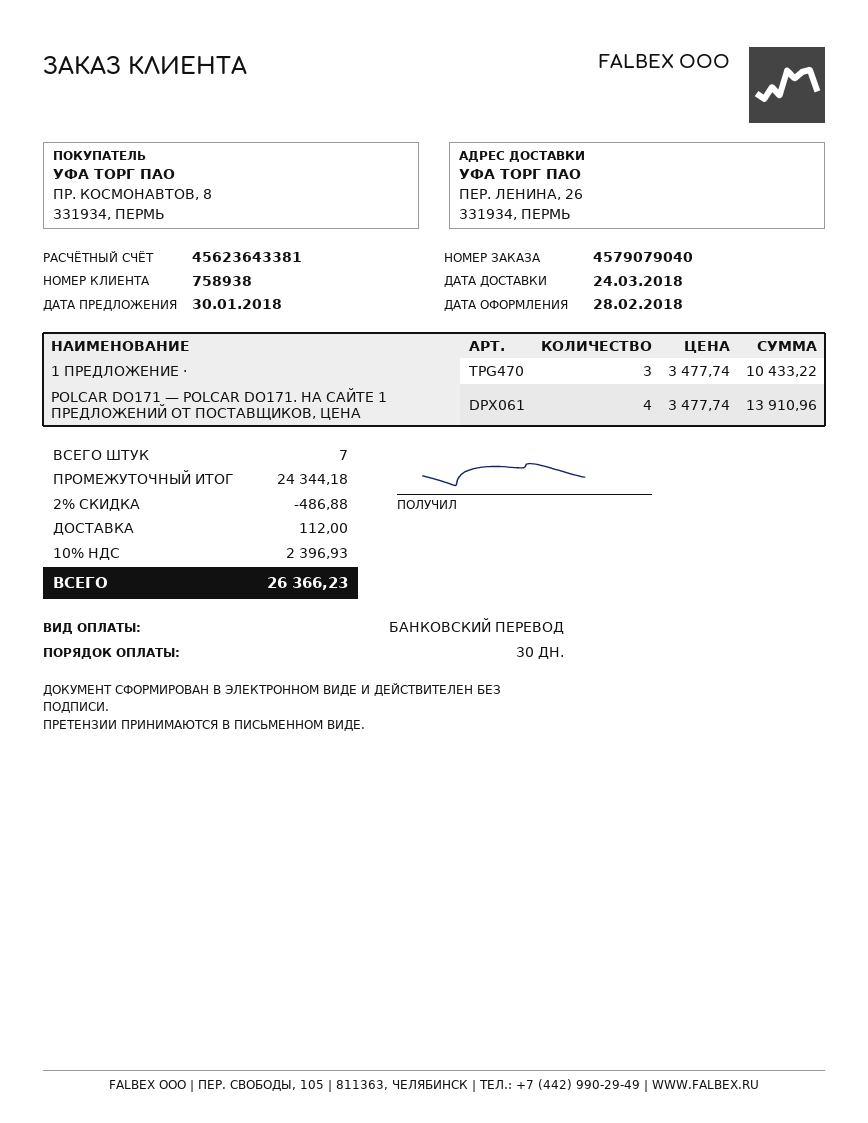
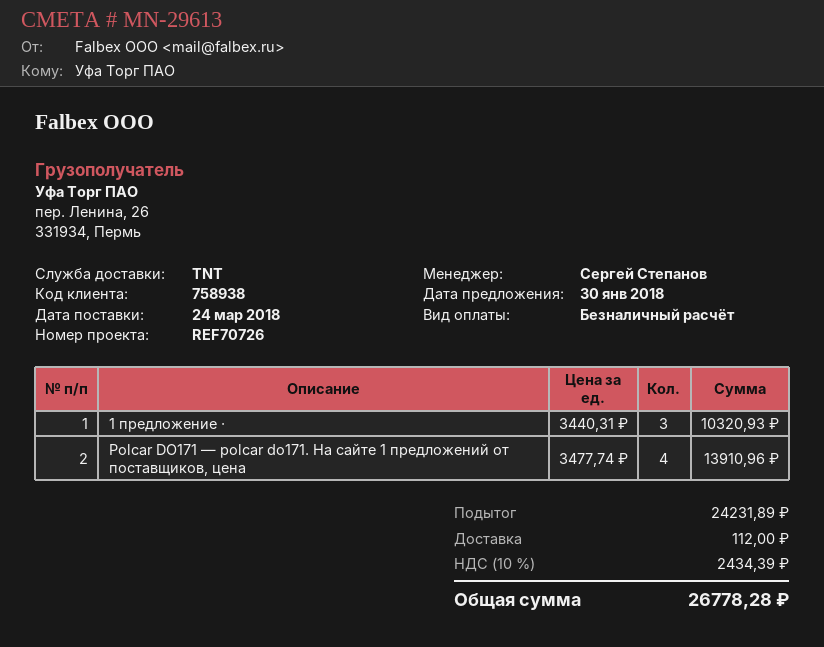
1 ПРЕДЛОЖЕНИЕ ·: 3 x 3477.74 = 10433.22 -> 3 x 3440.31 = 10320.93
subtotal: 24344.18 -> 24231.89
discount: 2% = 486.88 -> none
tax: 10% = 2396.93 -> 10% = 2434.39
total: 26366.23 -> 26778.28

